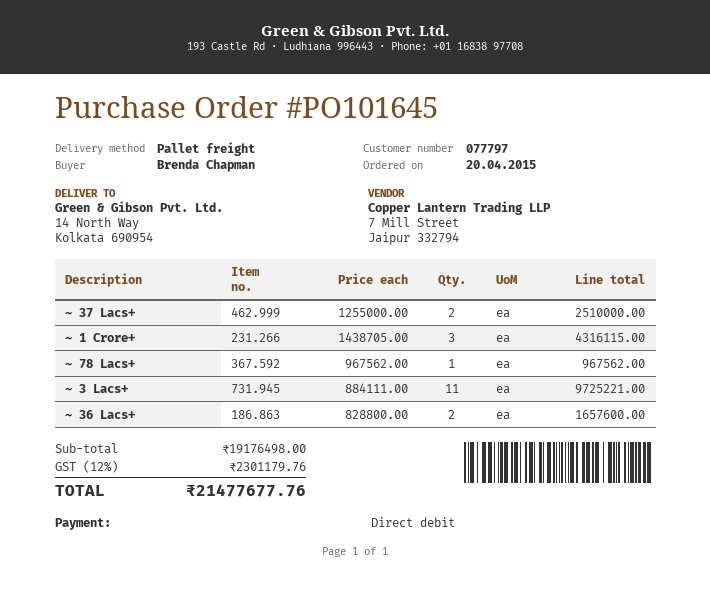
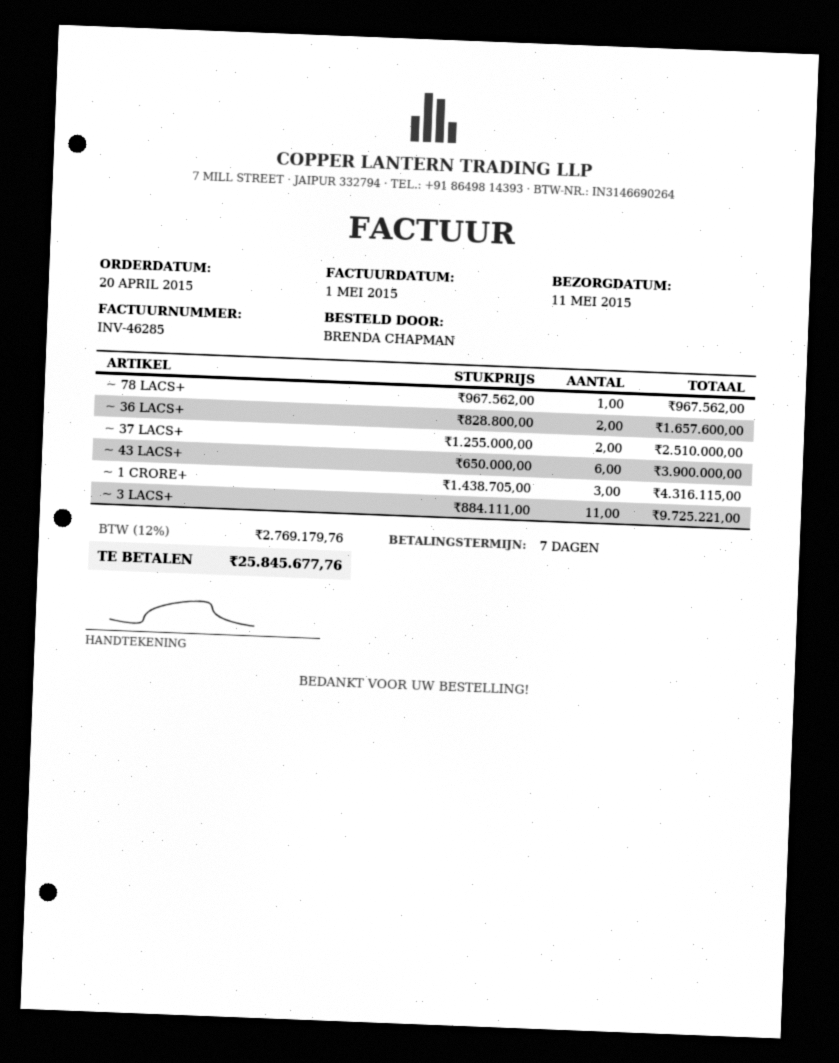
~ 43 LACS+: none -> 6 x 650000.00 = 3900000.00
tax: 12% = 2301179.76 -> 12% = 2769179.76
total: 21477677.76 -> 25845677.76

